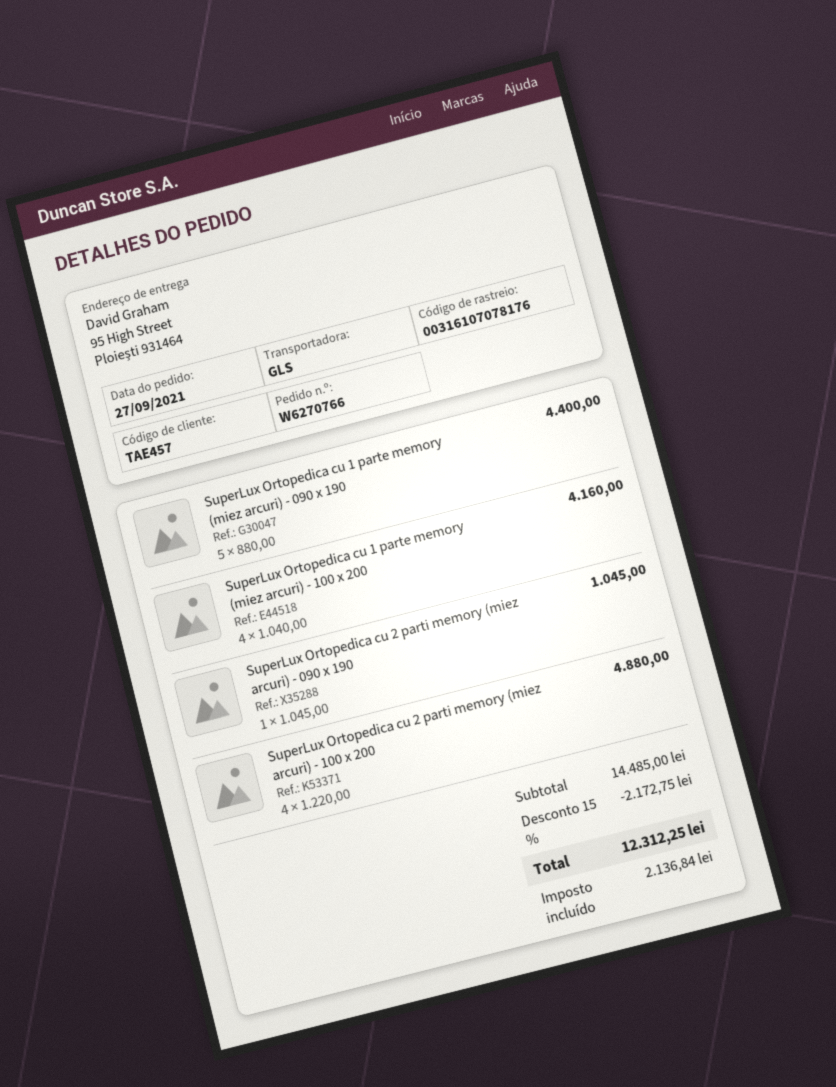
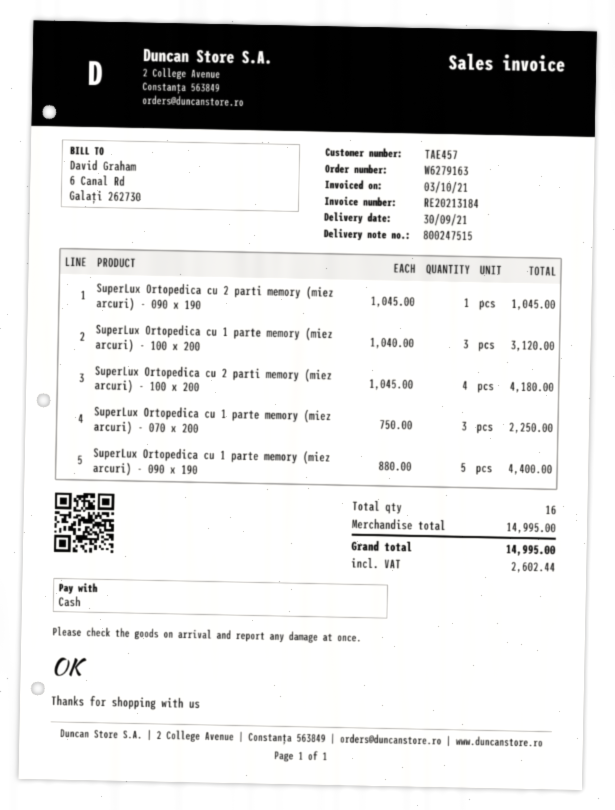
order number: W6270766 -> W6279163
SuperLux Ortopedica cu 1 parte memory (miez arcuri) - 100 x 200: 4 x 1040.00 = 4160.00 -> 3 x 1040.00 = 3120.00
SuperLux Ortopedica cu 2 parti memory (miez arcuri) - 100 x 200: 4 x 1220.00 = 4880.00 -> 4 x 1045.00 = 4180.00
SuperLux Ortopedica cu 1 parte memory (miez arcuri) - 070 x 200: none -> 3 x 750.00 = 2250.00
subtotal: 14485.00 -> 14995.00
discount: 15% = 2172.75 -> none
tax: 2136.84 -> 2602.44
total: 12312.25 -> 14995.00

